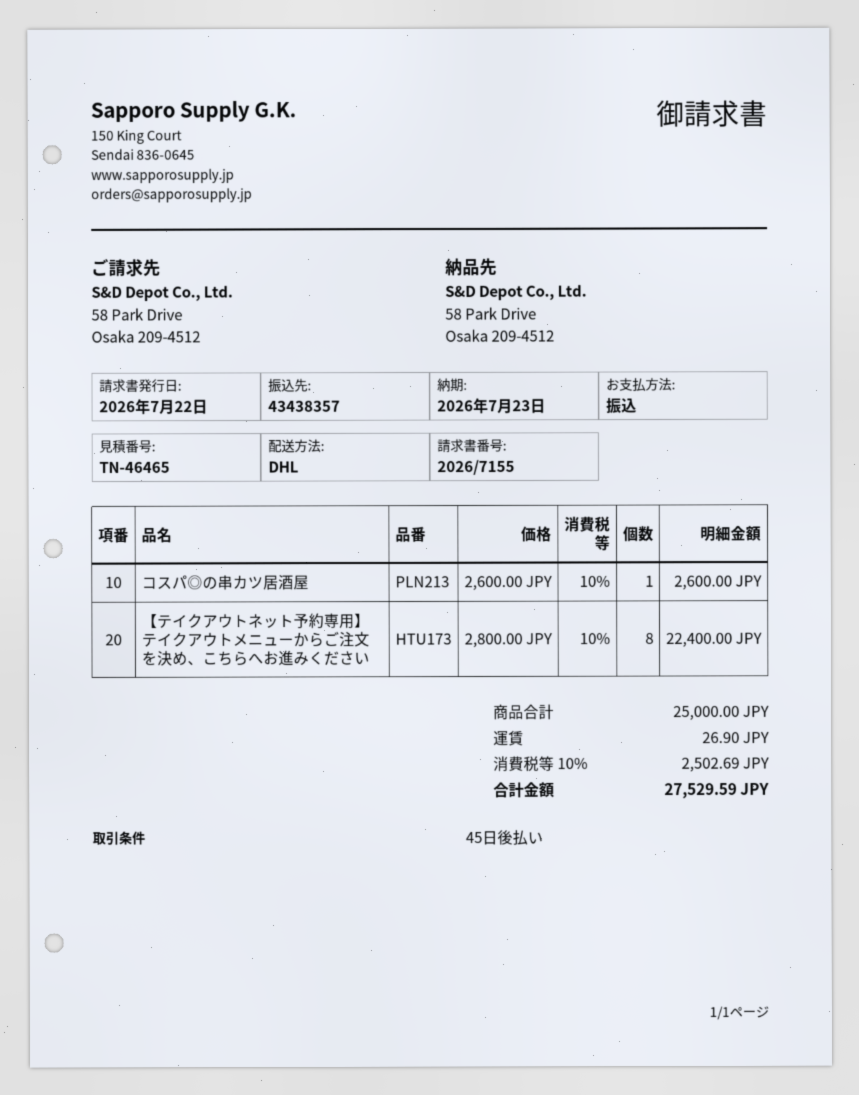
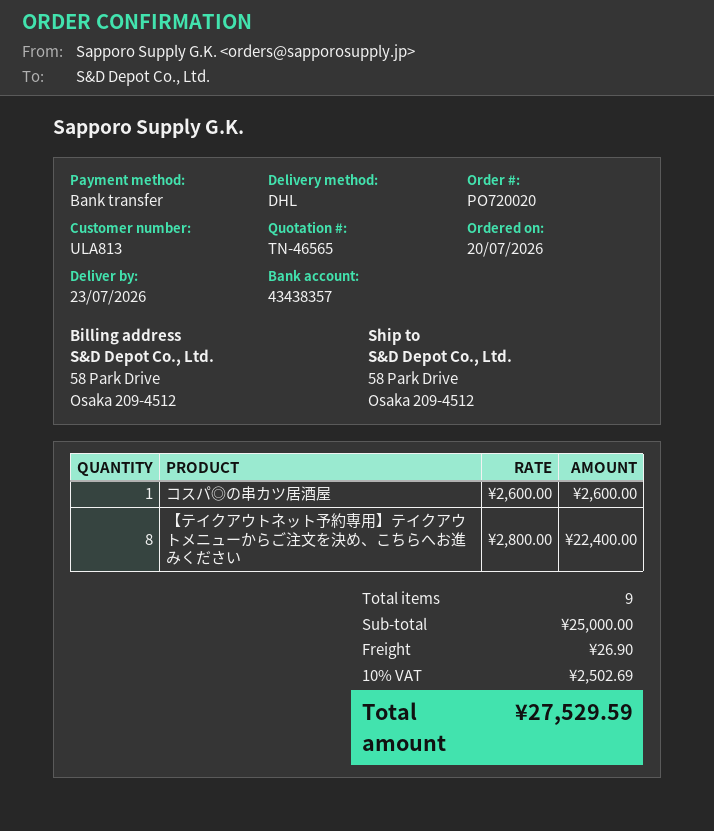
quote number: TN-46465 -> TN-46565

